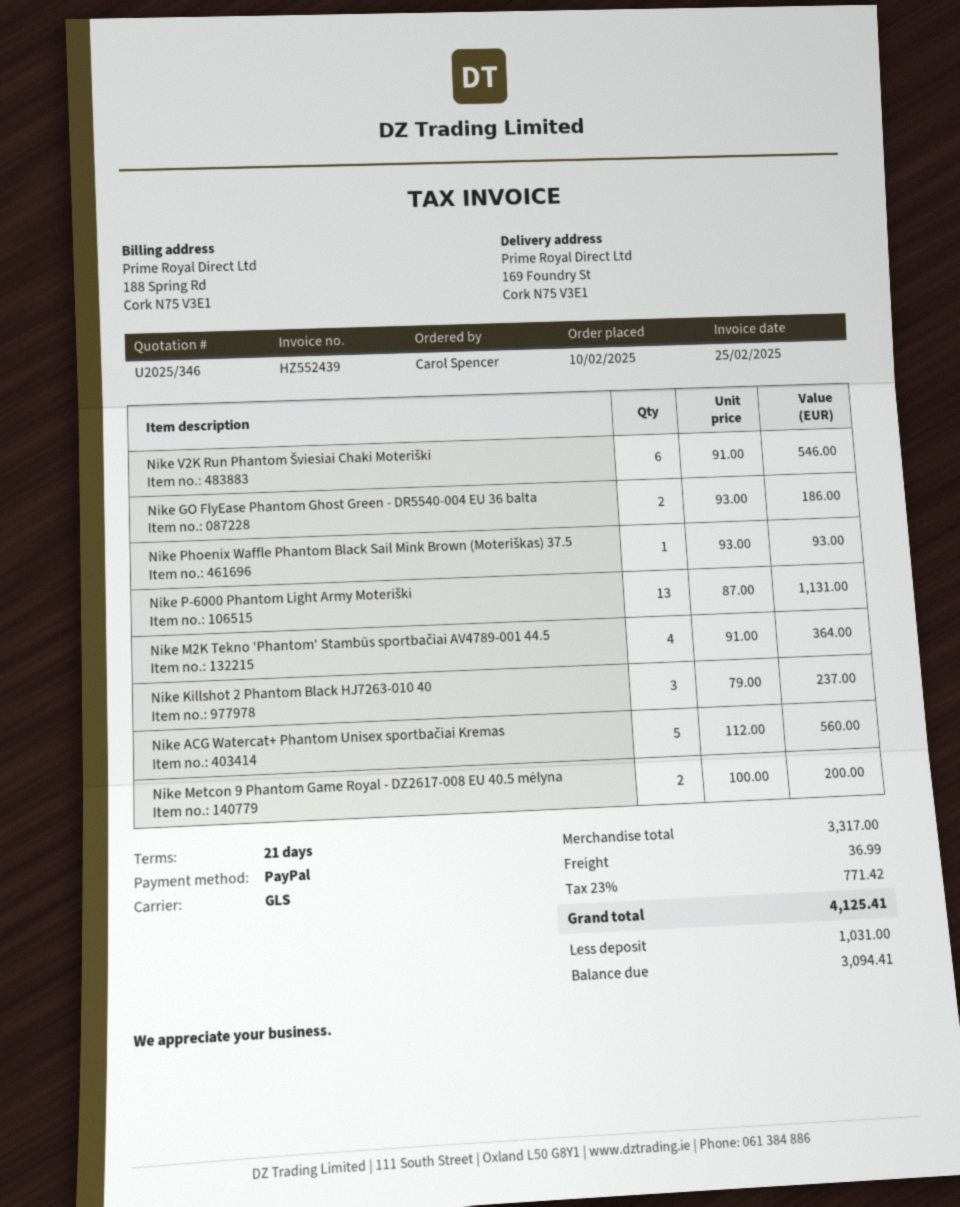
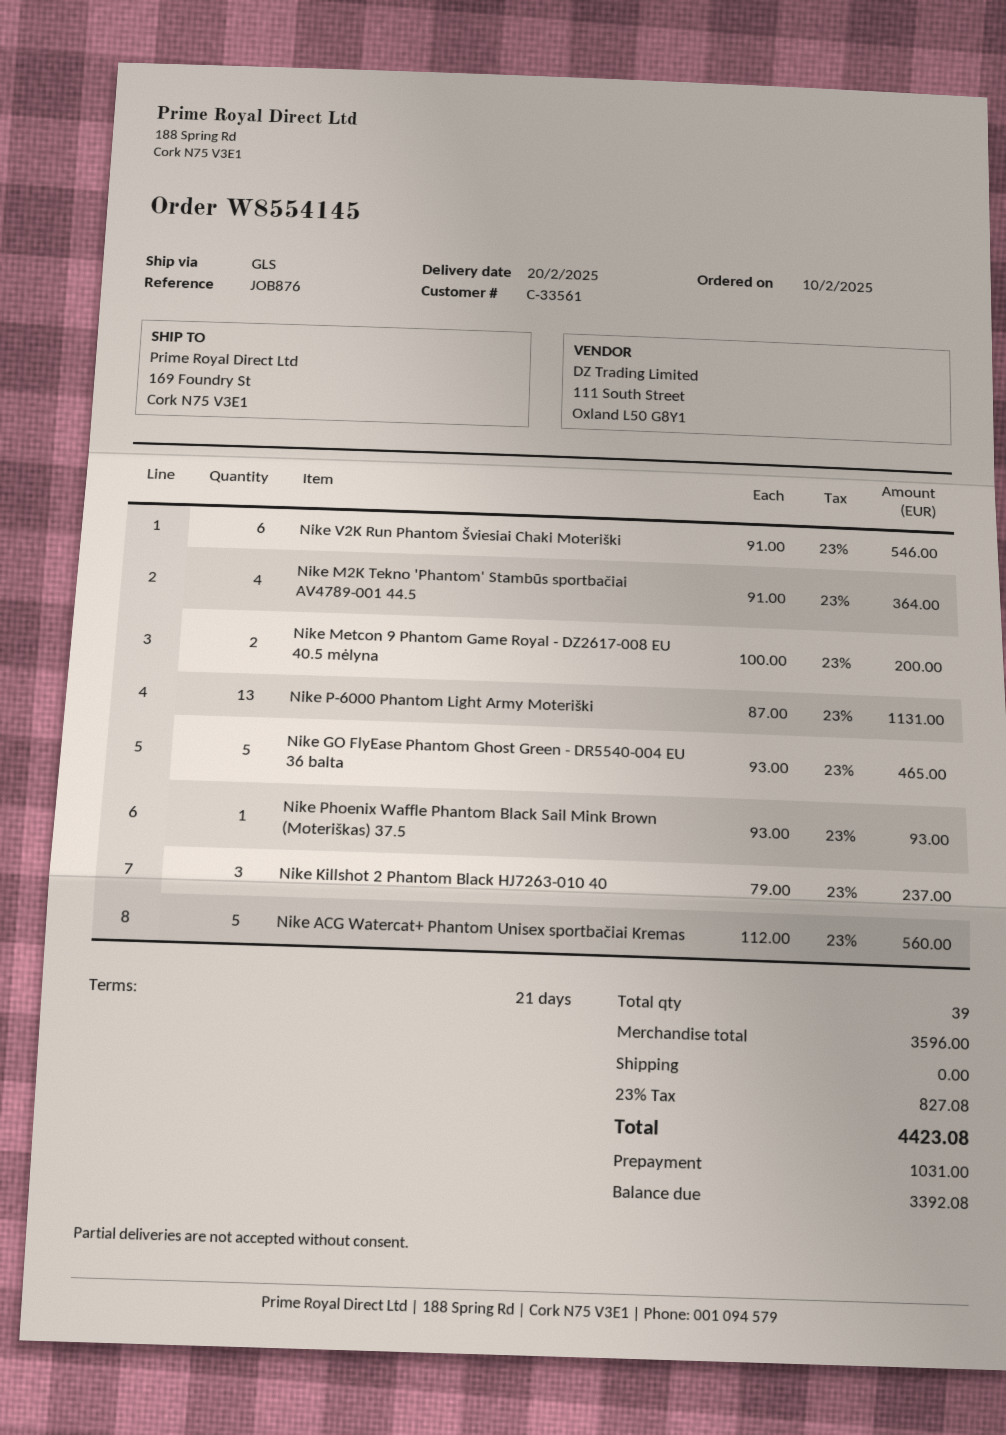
Nike GO FlyEase Phantom Ghost Green - DR5540-004 EU 36 balta: 2 x 93.00 = 186.00 -> 5 x 93.00 = 465.00
subtotal: 3317.00 -> 3596.00
shipping: 36.99 -> 0.00
tax: 23% = 771.42 -> 23% = 827.08
total: 4125.41 -> 4423.08
balance: 3094.41 -> 3392.08

